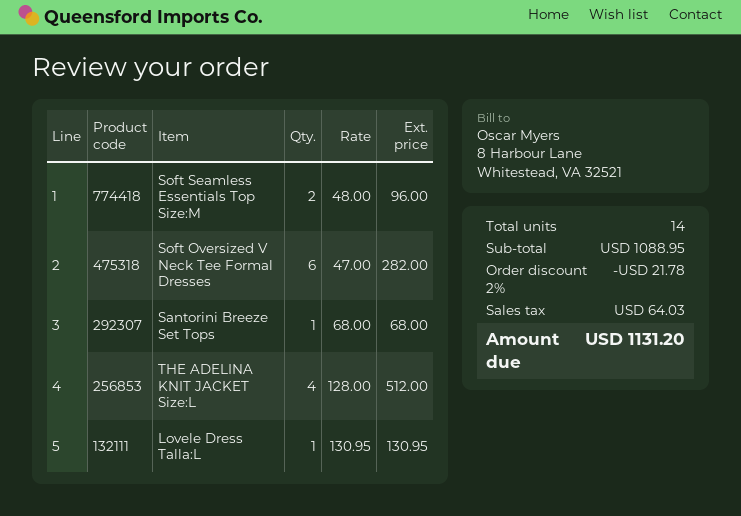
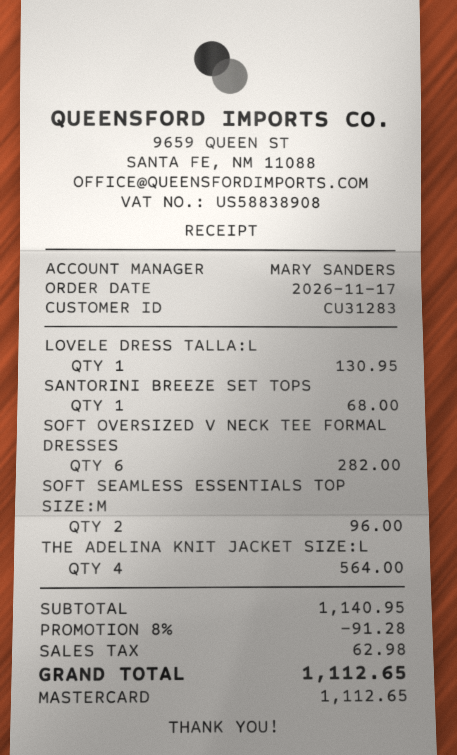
THE ADELINA KNIT JACKET Size:L: 4 for 512.00 -> 4 for 564.00
subtotal: 1088.95 -> 1140.95
discount: 2% = 21.78 -> 8% = 91.28
tax: 64.03 -> 62.98
total: 1131.20 -> 1112.65

